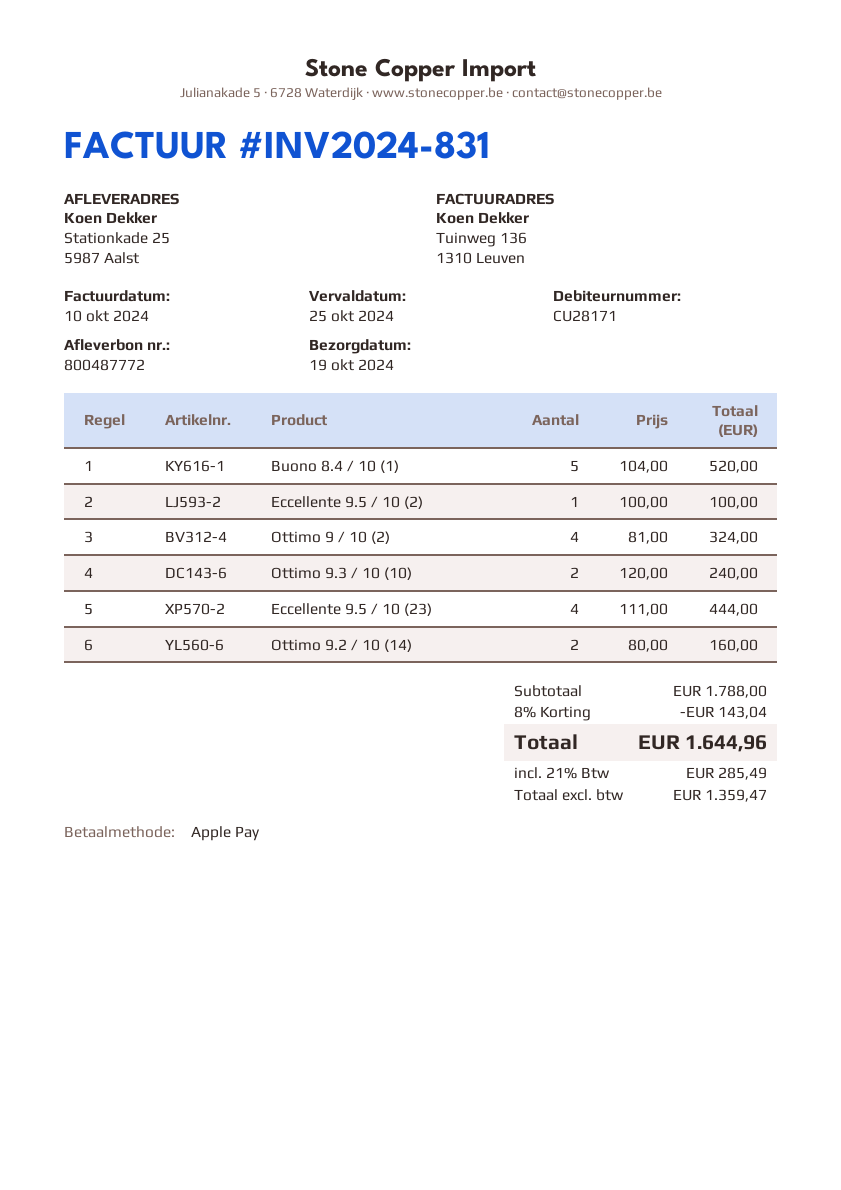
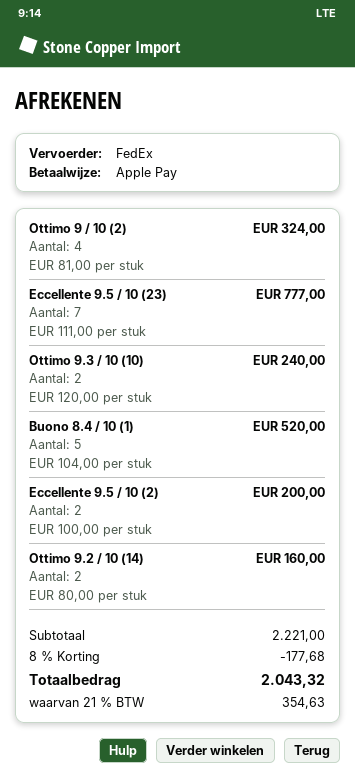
Eccellente 9.5 / 10 (2): 1 x 100.00 = 100.00 -> 2 x 100.00 = 200.00
Eccellente 9.5 / 10 (23): 4 x 111.00 = 444.00 -> 7 x 111.00 = 777.00
subtotal: 1788.00 -> 2221.00
discount: 8% = 143.04 -> 8% = 177.68
tax: 21% = 285.49 -> 21% = 354.63
total: 1644.96 -> 2043.32

